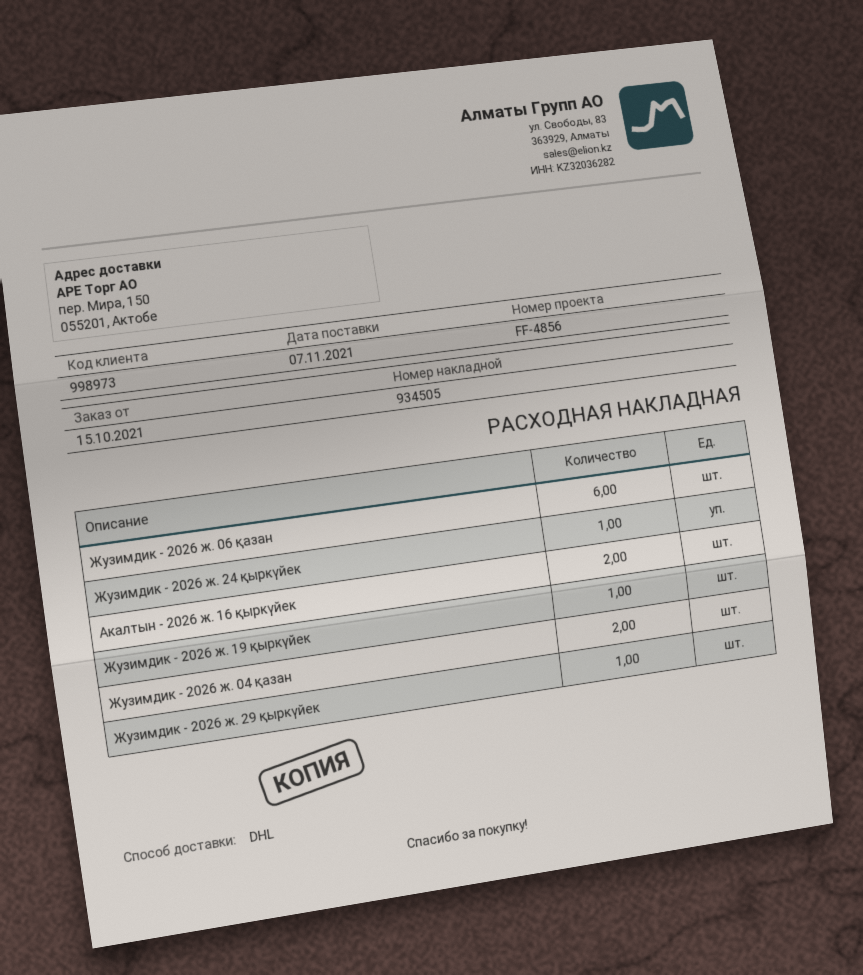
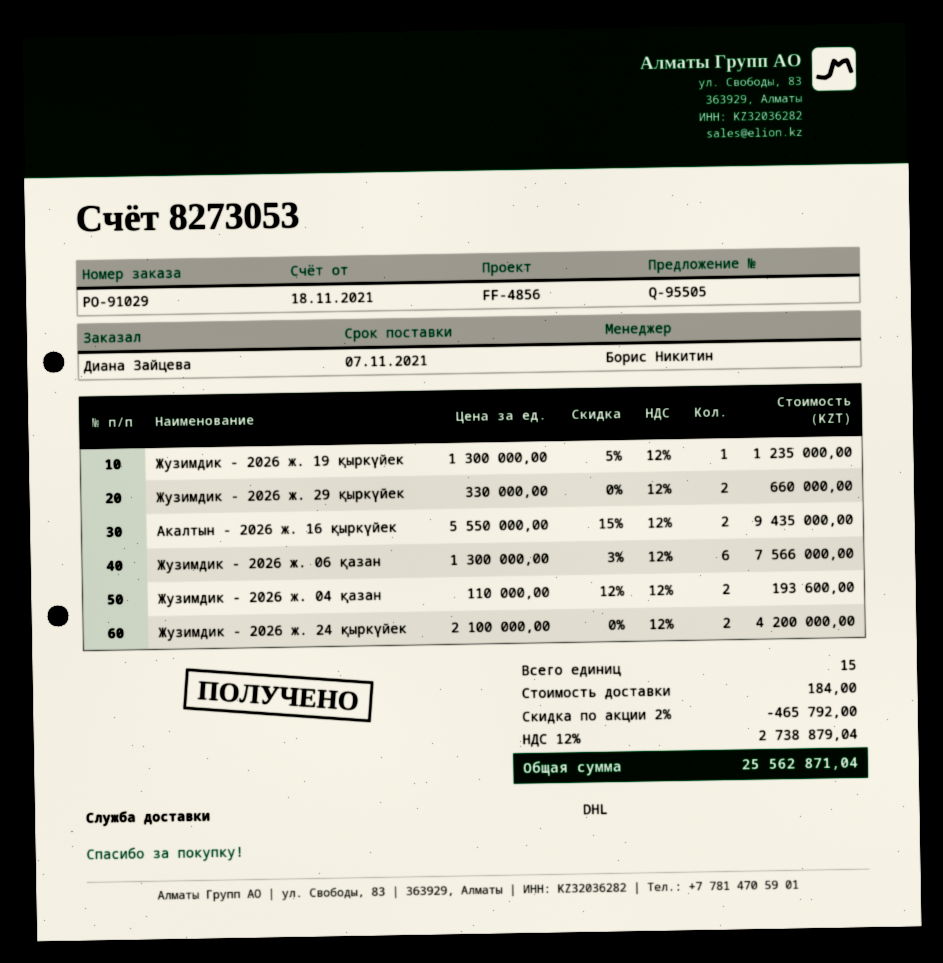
Жузимдик - 2026 ж. 24 қыркүйек: 1 -> 2
Жузимдик - 2026 ж. 29 қыркүйек: 1 -> 2

